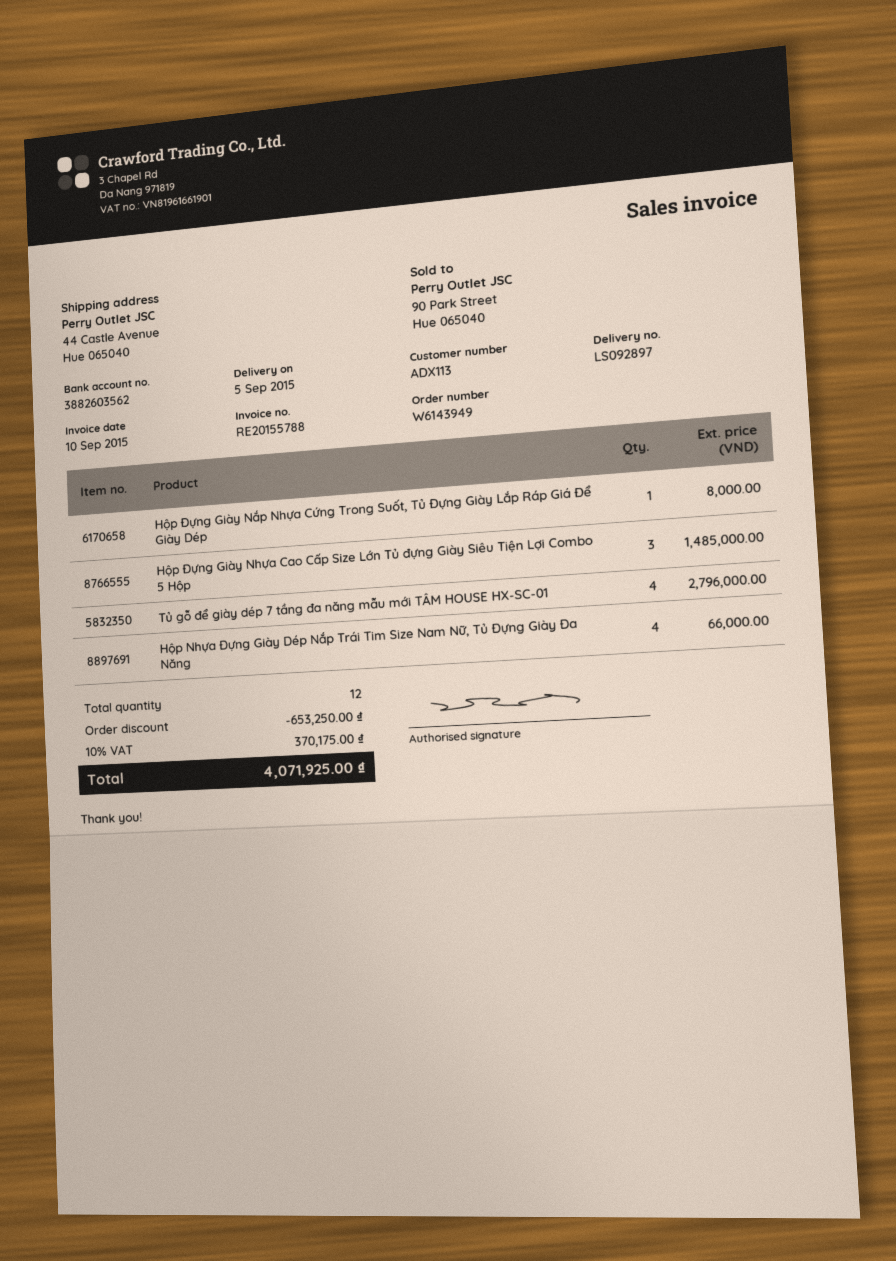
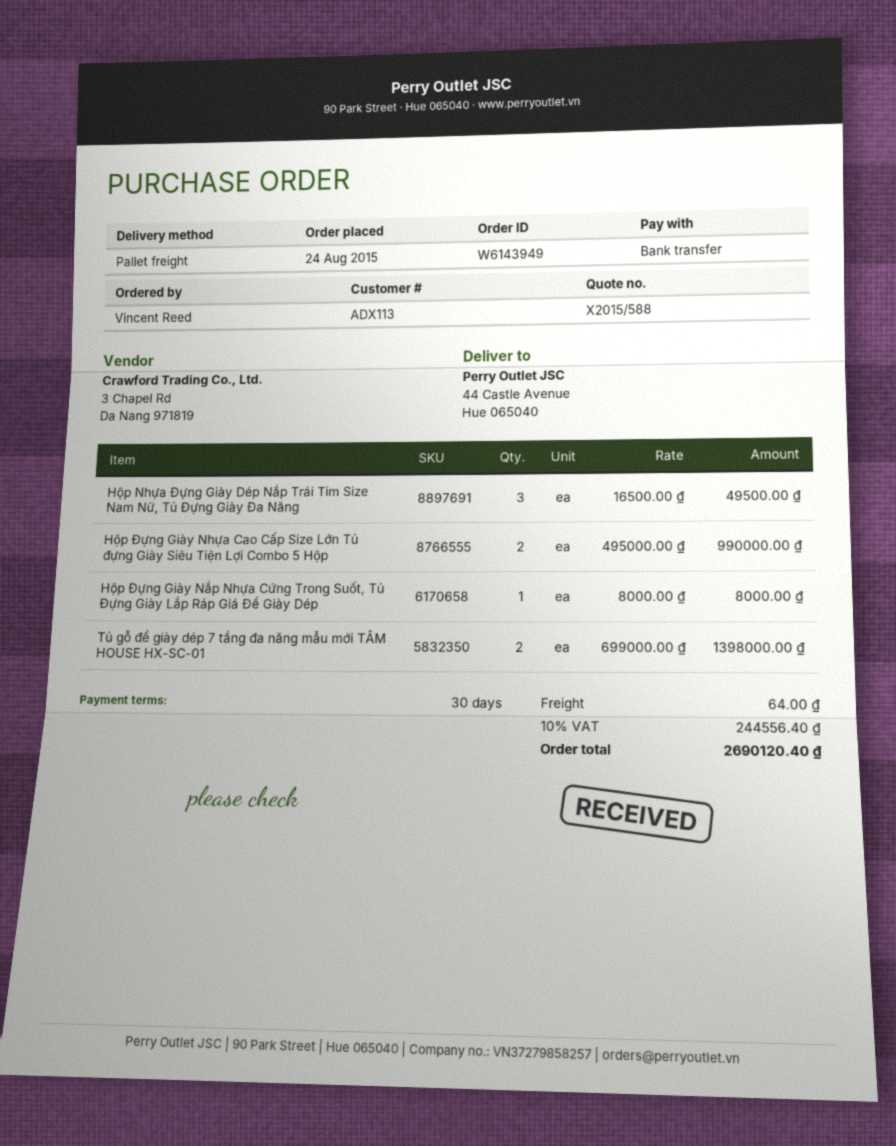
Hộp Đựng Giày Nhựa Cao Cấp Size Lớn Tủ đựng Giày Siêu Tiện Lợi Combo 5 Hộp: 3 for 1485000.00 -> 2 for 990000.00
Tủ gỗ để giày dép 7 tầng đa năng mẫu mới TÂM HOUSE HX-SC-01: 4 for 2796000.00 -> 2 for 1398000.00
Hộp Nhựa Đựng Giày Dép Nắp Trái Tim Size Nam Nữ, Tủ Đựng Giày Đa Năng: 4 for 66000.00 -> 3 for 49500.00
discount: 653250.00 -> none
shipping: none -> 64.00
tax: 10% = 370175.00 -> 10% = 244556.40
total: 4071925.00 -> 2690120.40

